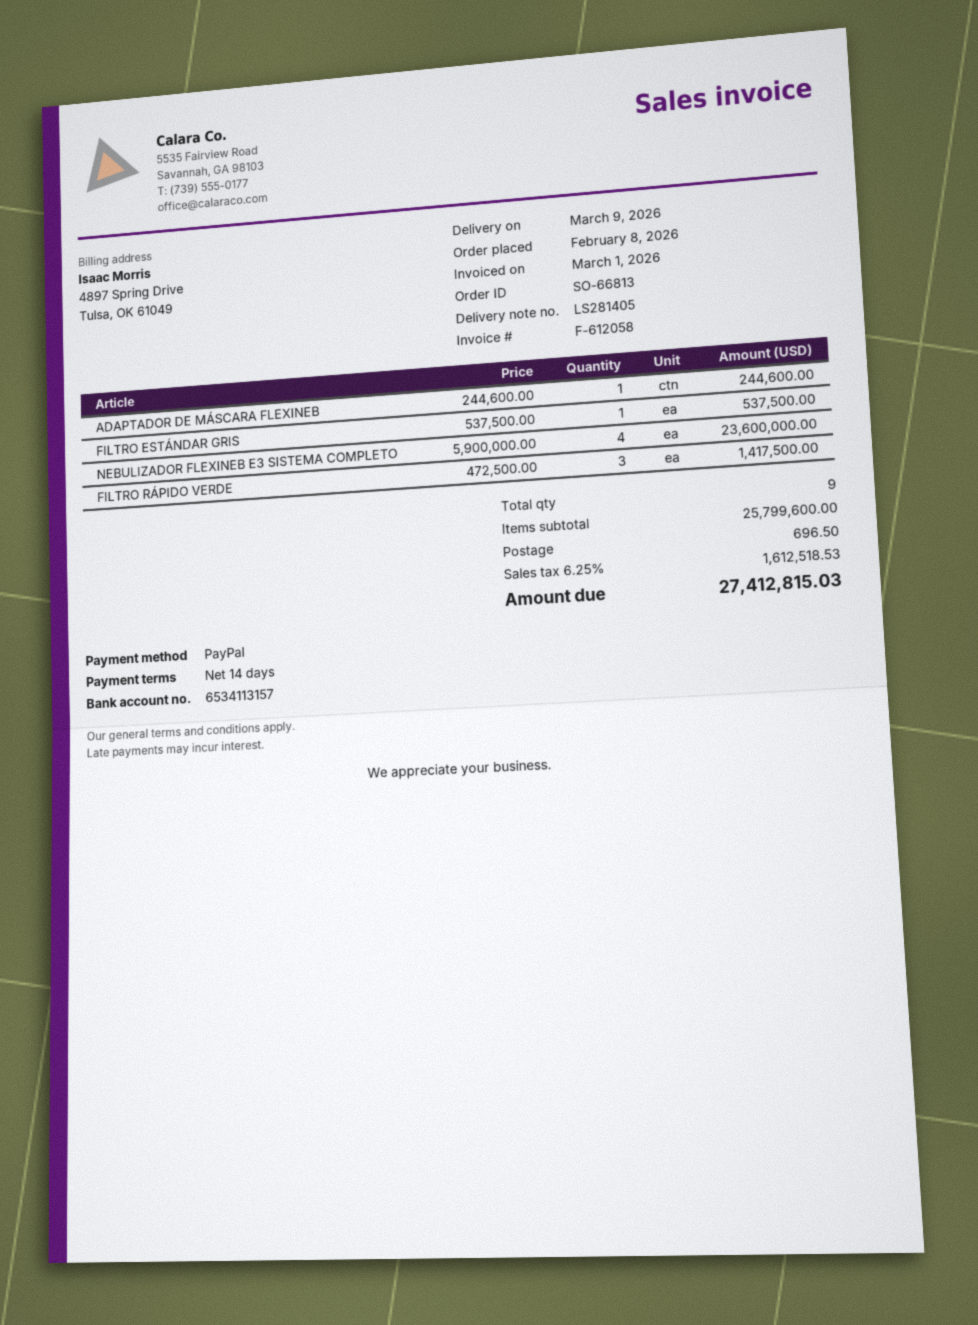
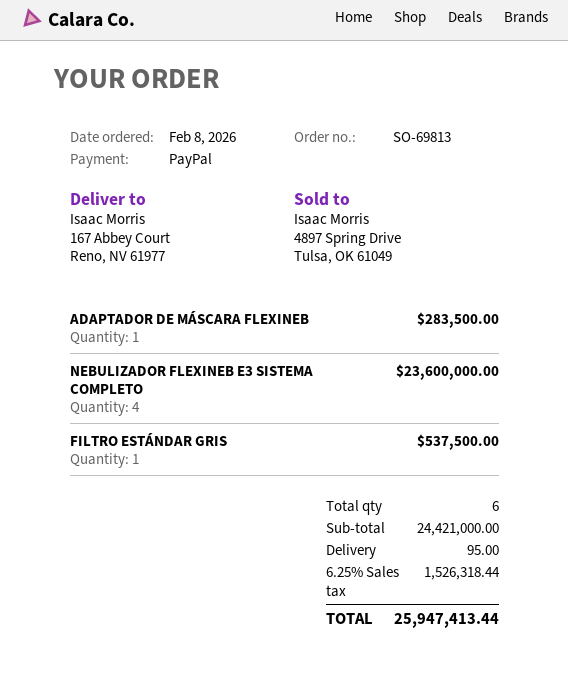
order number: SO-66813 -> SO-69813
ADAPTADOR DE MÁSCARA FLEXINEB: 1 for 244600.00 -> 1 for 283500.00
FILTRO RÁPIDO VERDE: 3 for 1417500.00 -> none
total quantity: 9 -> 6
subtotal: 25799600.00 -> 24421000.00
shipping: 696.50 -> 95.00
tax: 6.25% = 1612518.53 -> 6.25% = 1526318.44
total: 27412815.03 -> 25947413.44

